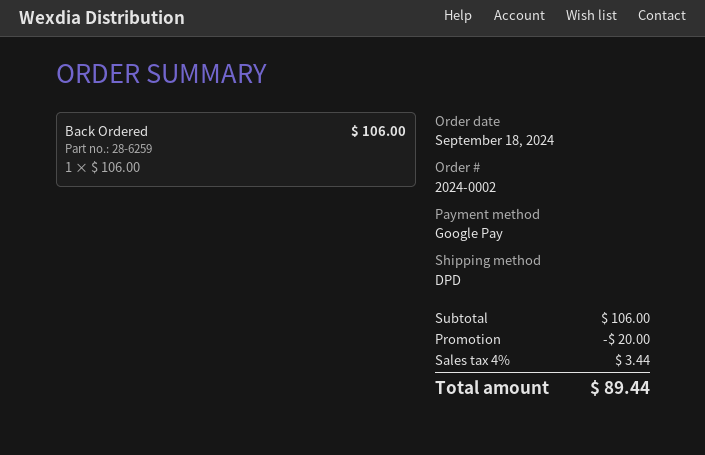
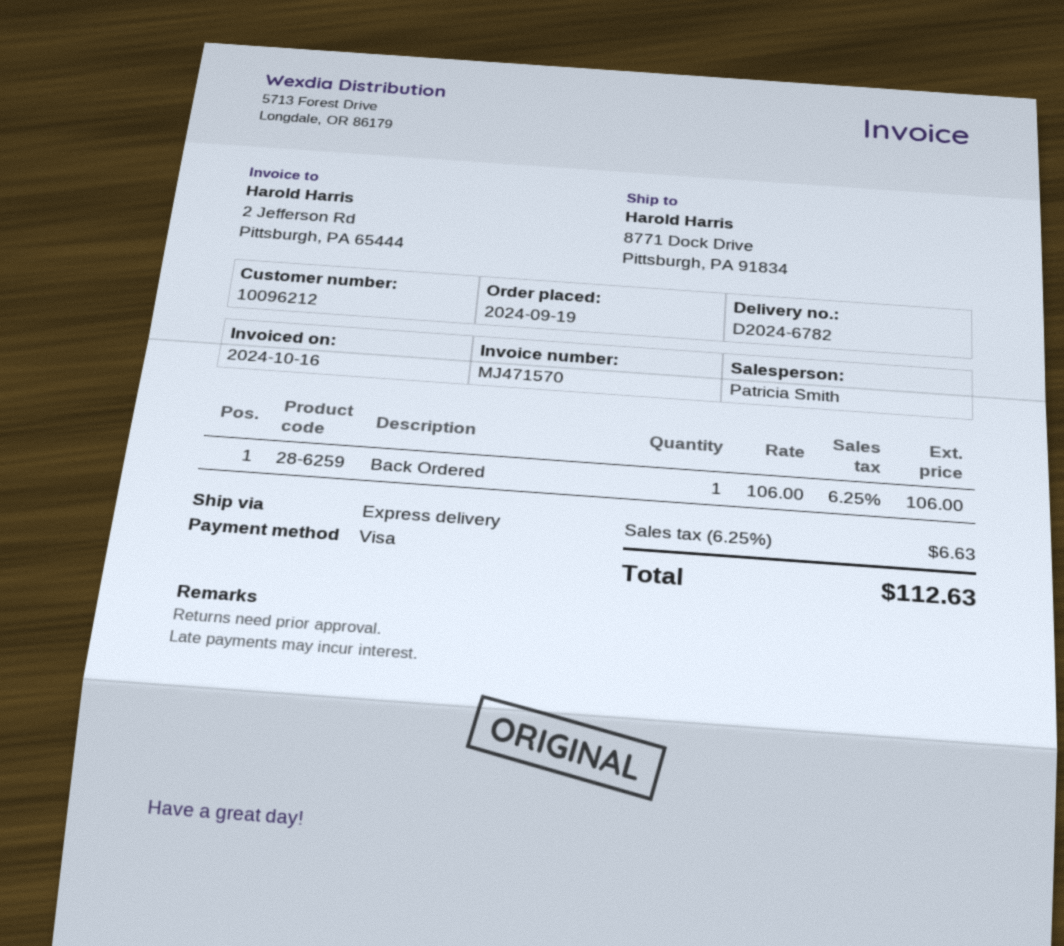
order date: 2024-09-18 -> 2024-09-19
payment method: Google Pay -> Visa
shipping method: DPD -> express
discount: 20.00 -> none
tax: 4% = 3.44 -> 6.25% = 6.63
total: 89.44 -> 112.63

